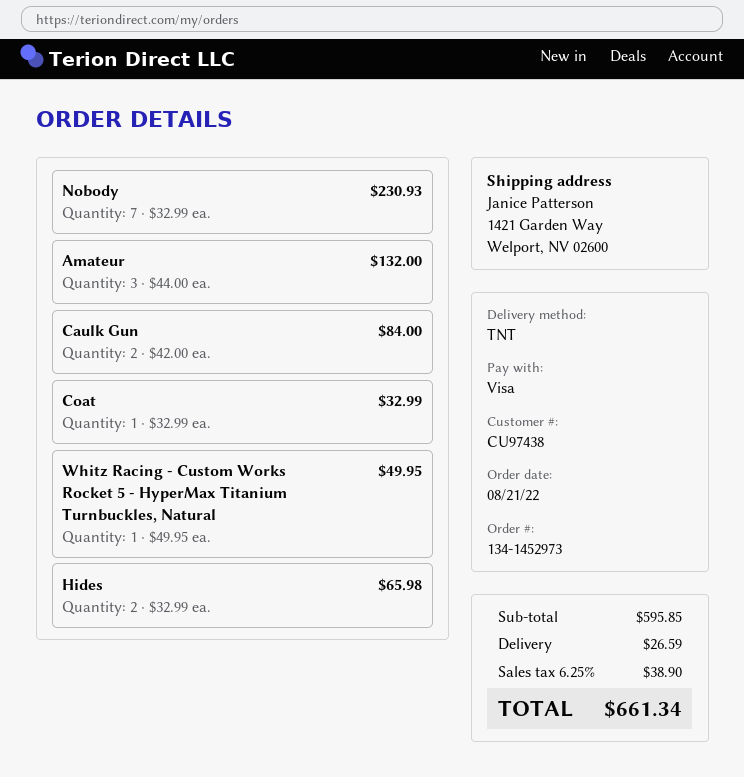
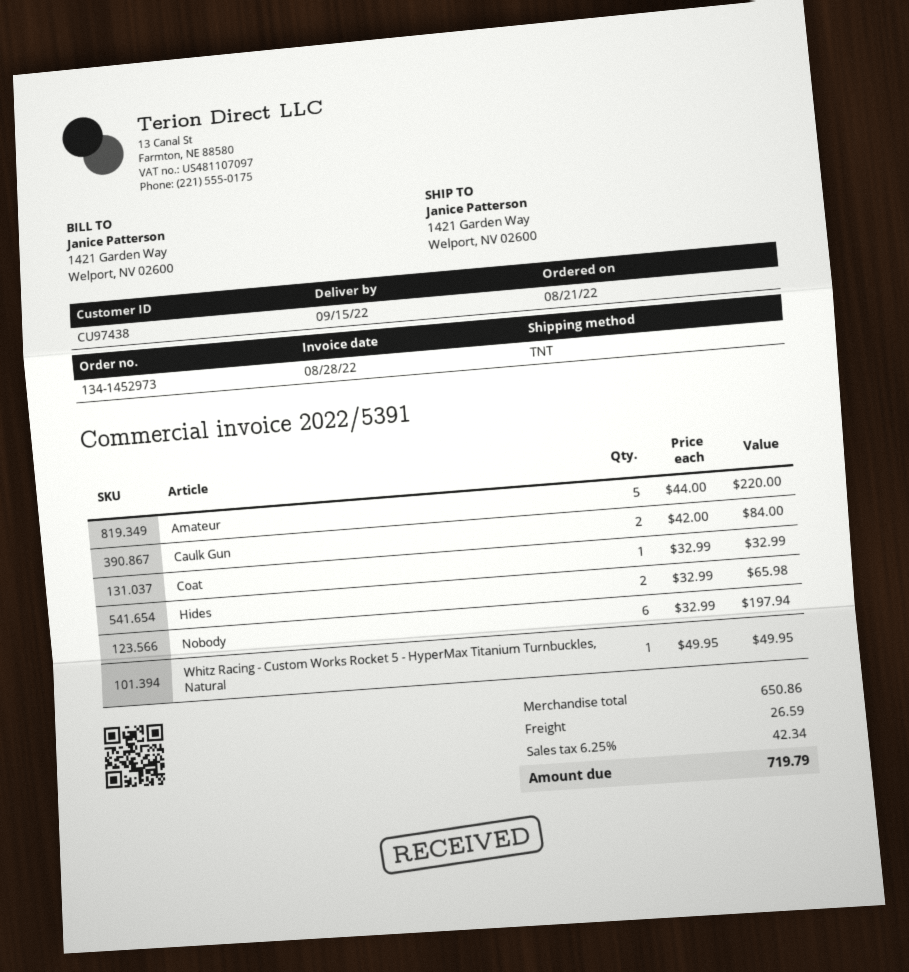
Nobody: 7 x 32.99 = 230.93 -> 6 x 32.99 = 197.94
Amateur: 3 x 44.00 = 132.00 -> 5 x 44.00 = 220.00
subtotal: 595.85 -> 650.86
tax: 6.25% = 38.90 -> 6.25% = 42.34
total: 661.34 -> 719.79

